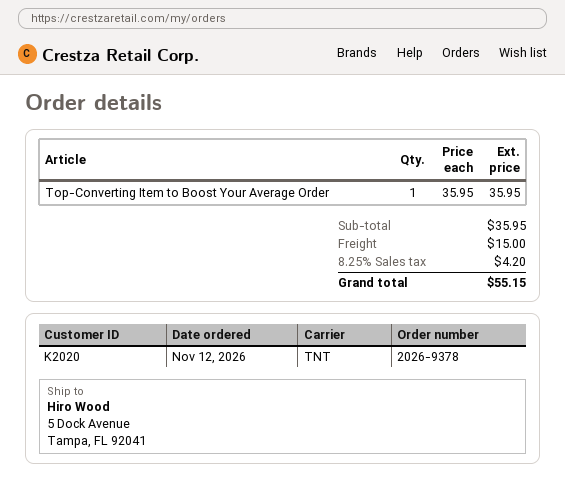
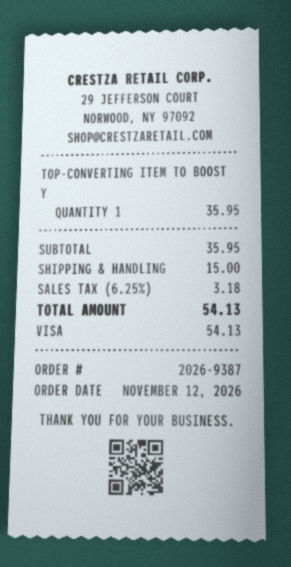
order number: 2026-9378 -> 2026-9387
tax: 8.25% = 4.20 -> 6.25% = 3.18
total: 55.15 -> 54.13

